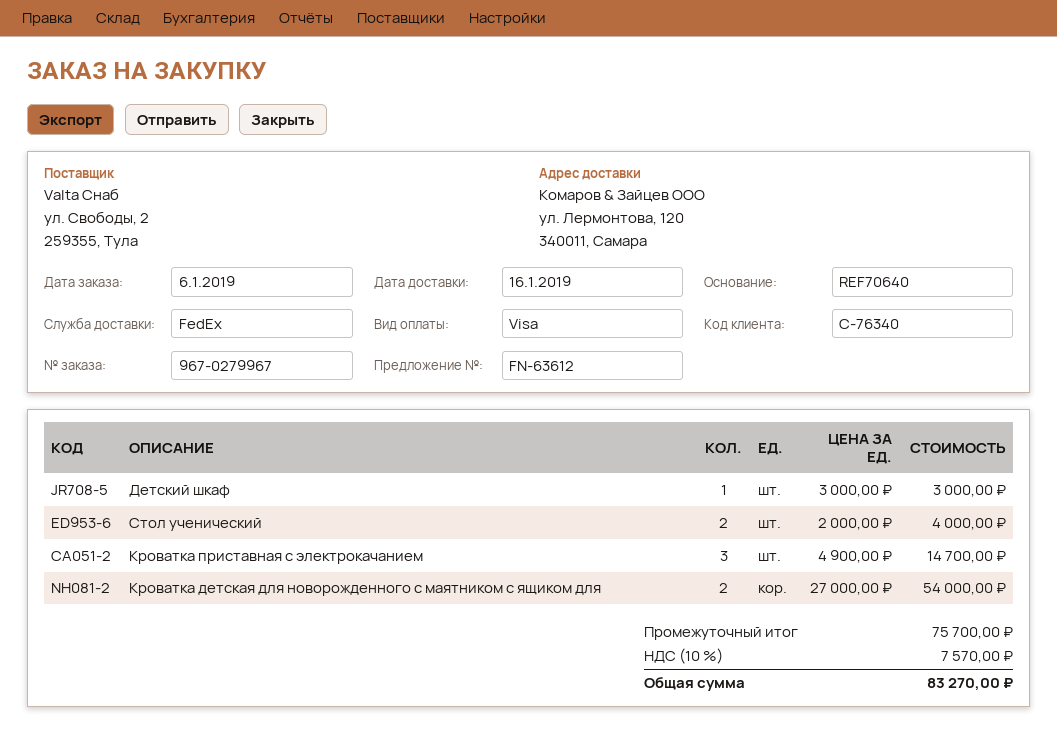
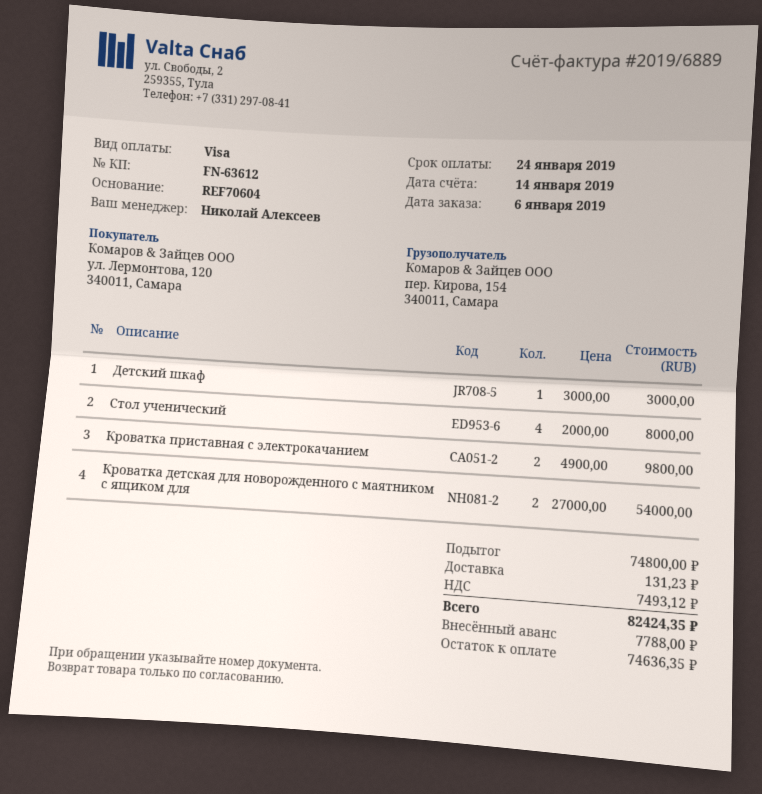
reference: REF70640 -> REF70604
ship to: ул. Лермонтова, 120, 340011, Самара -> пер. Кирова, 154, 340011, Самара
Стол ученический: 2 x 2000.00 = 4000.00 -> 4 x 2000.00 = 8000.00
Кроватка приставная с электрокачанием: 3 x 4900.00 = 14700.00 -> 2 x 4900.00 = 9800.00
subtotal: 75700.00 -> 74800.00
shipping: none -> 131.23
tax: 7570.00 -> 7493.12
total: 83270.00 -> 82424.35

